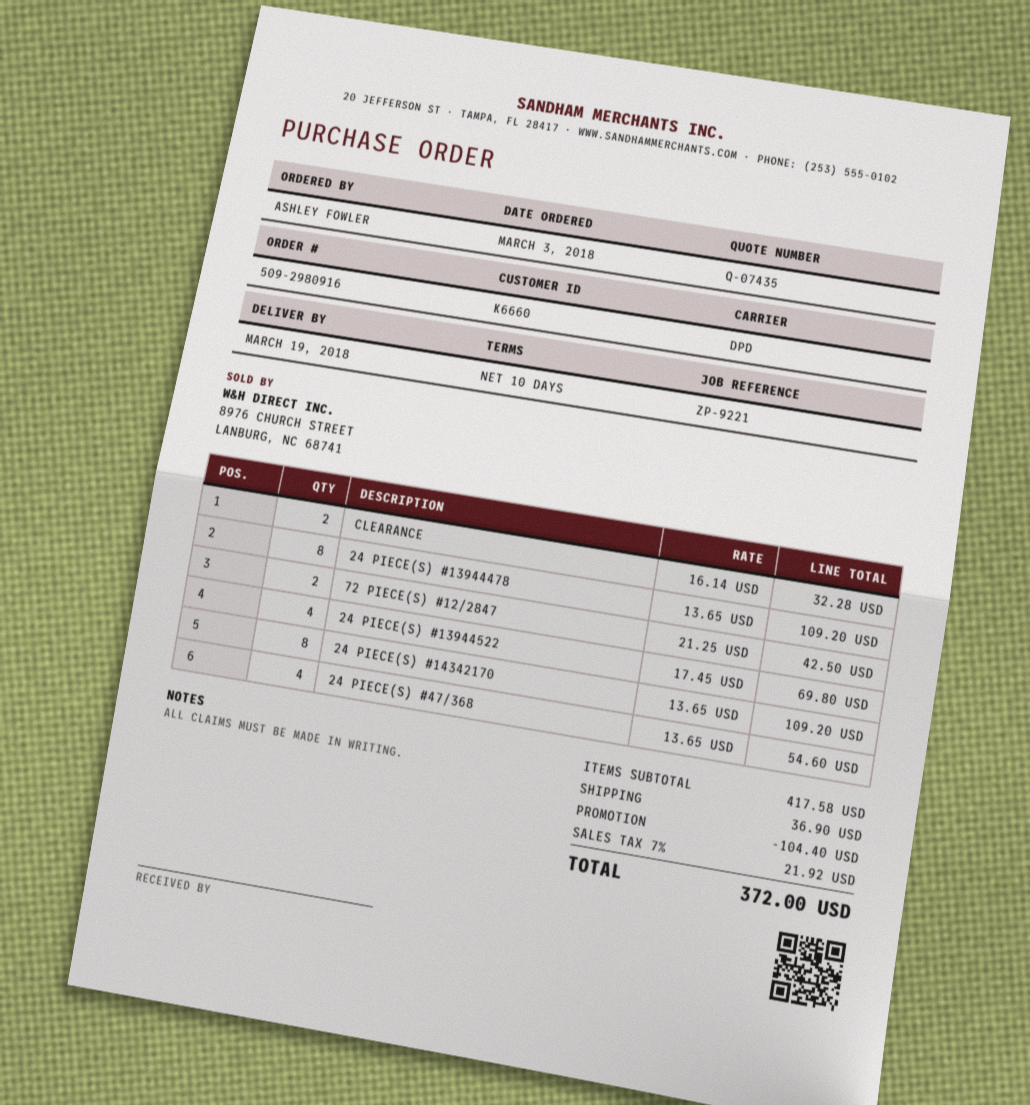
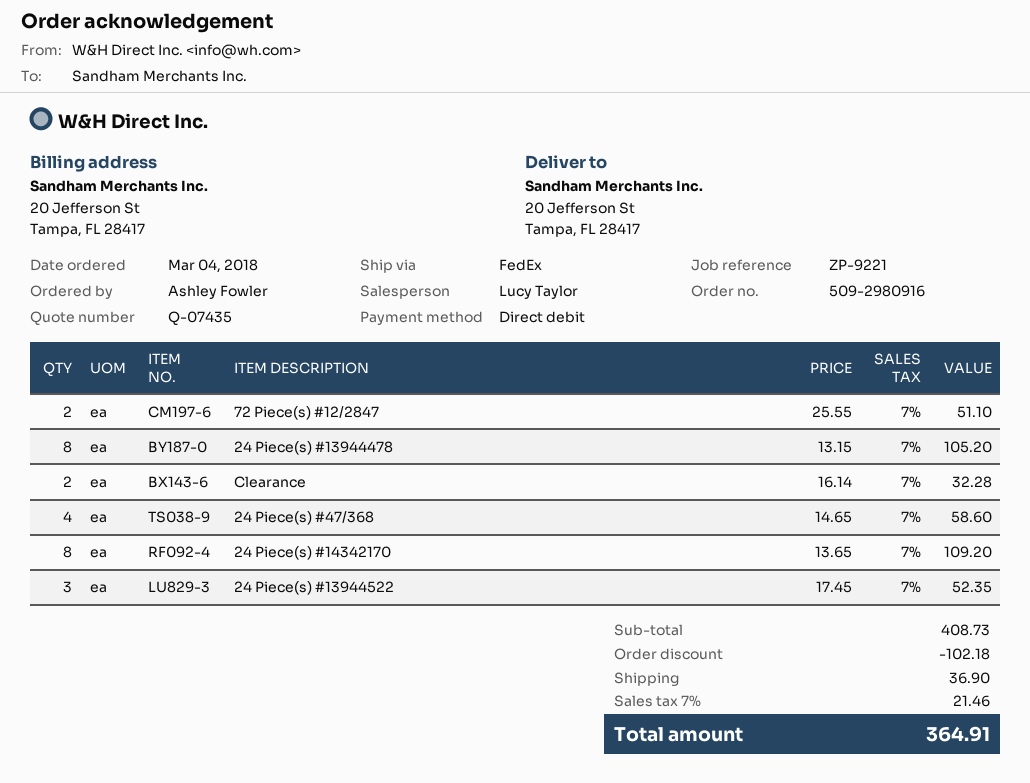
order date: 2018-03-03 -> 2018-03-04
shipping method: DPD -> FedEx
24 PIECE(S) #13944478: 8 x 13.65 = 109.20 -> 8 x 13.15 = 105.20
72 PIECE(S) #12/2847: 2 x 21.25 = 42.50 -> 2 x 25.55 = 51.10
24 PIECE(S) #13944522: 4 x 17.45 = 69.80 -> 3 x 17.45 = 52.35
24 PIECE(S) #47/368: 4 x 13.65 = 54.60 -> 4 x 14.65 = 58.60
subtotal: 417.58 -> 408.73
discount: 104.40 -> 102.18
tax: 7% = 21.92 -> 7% = 21.46
total: 372.00 -> 364.91

